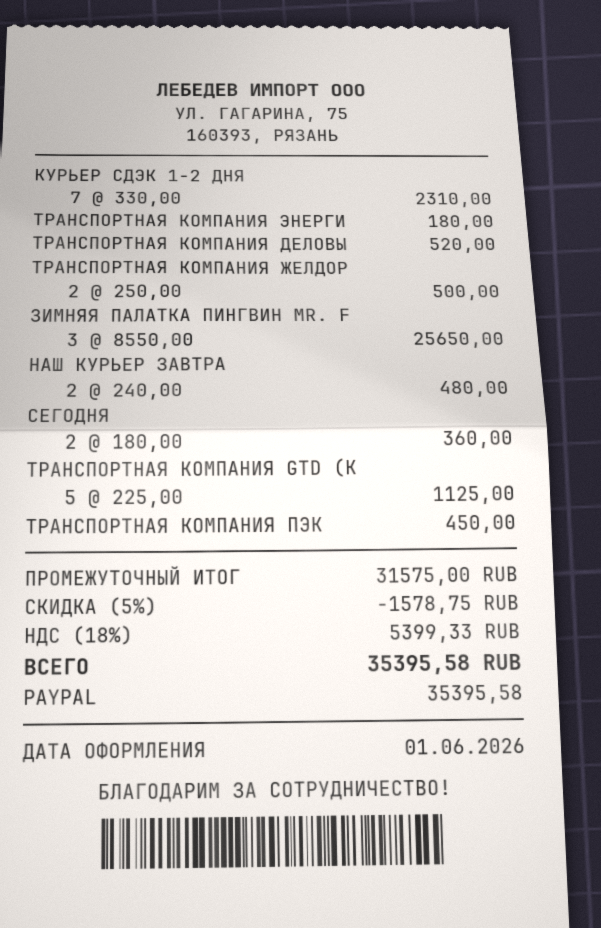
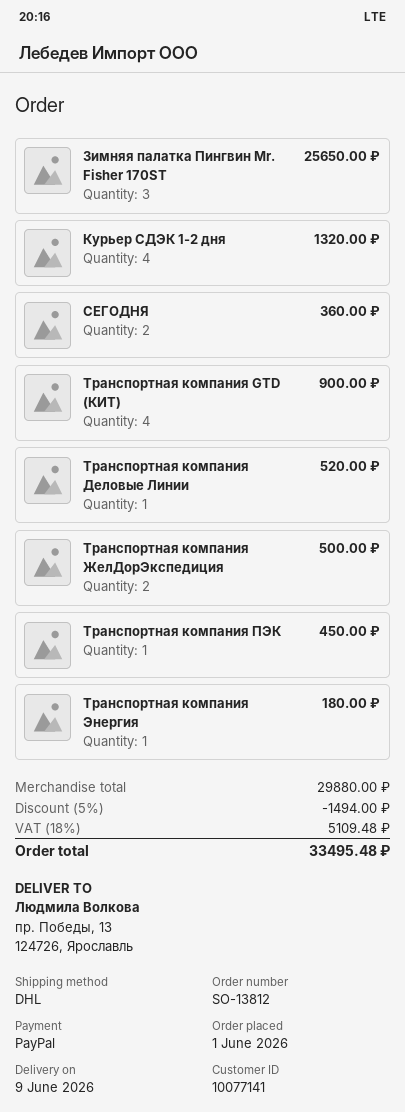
КУРЬЕР СДЭК 1-2 ДНЯ: 7 for 2310.00 -> 4 for 1320.00
НАШ КУРЬЕР ЗАВТРА: 2 for 480.00 -> none
ТРАНСПОРТНАЯ КОМПАНИЯ GTD (К: 5 for 1125.00 -> 4 for 900.00
subtotal: 31575.00 -> 29880.00
discount: 5% = 1578.75 -> 5% = 1494.00
tax: 18% = 5399.33 -> 18% = 5109.48
total: 35395.58 -> 33495.48

